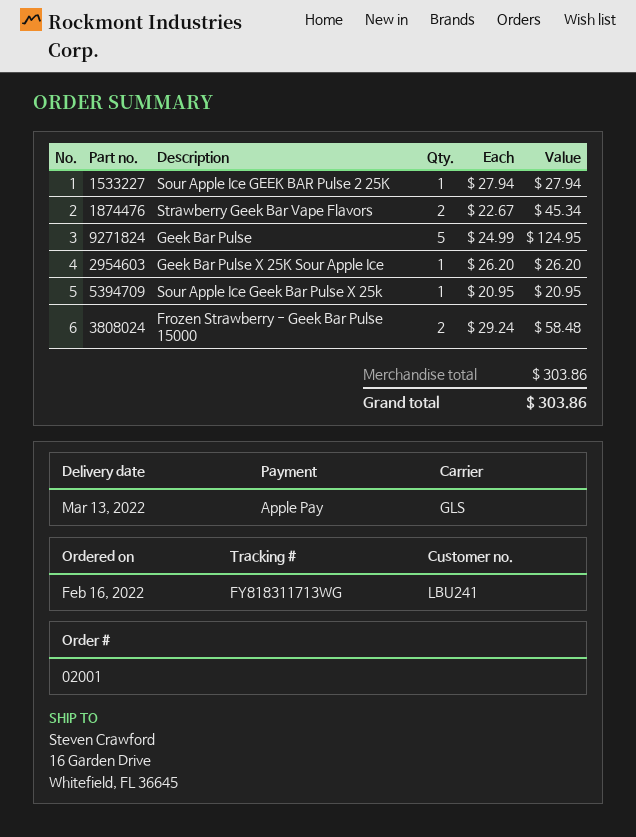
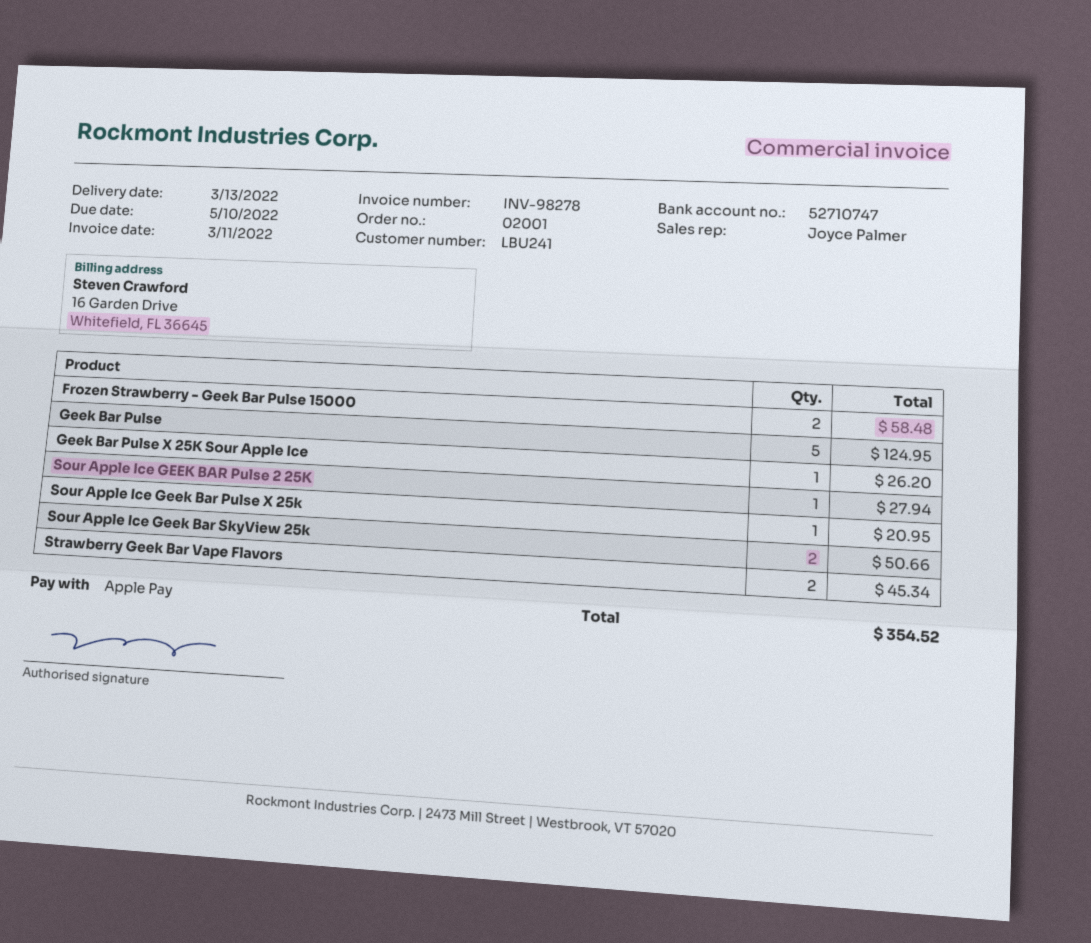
Sour Apple Ice Geek Bar SkyView 25k: none -> 2 for 50.66
total: 303.86 -> 354.52

